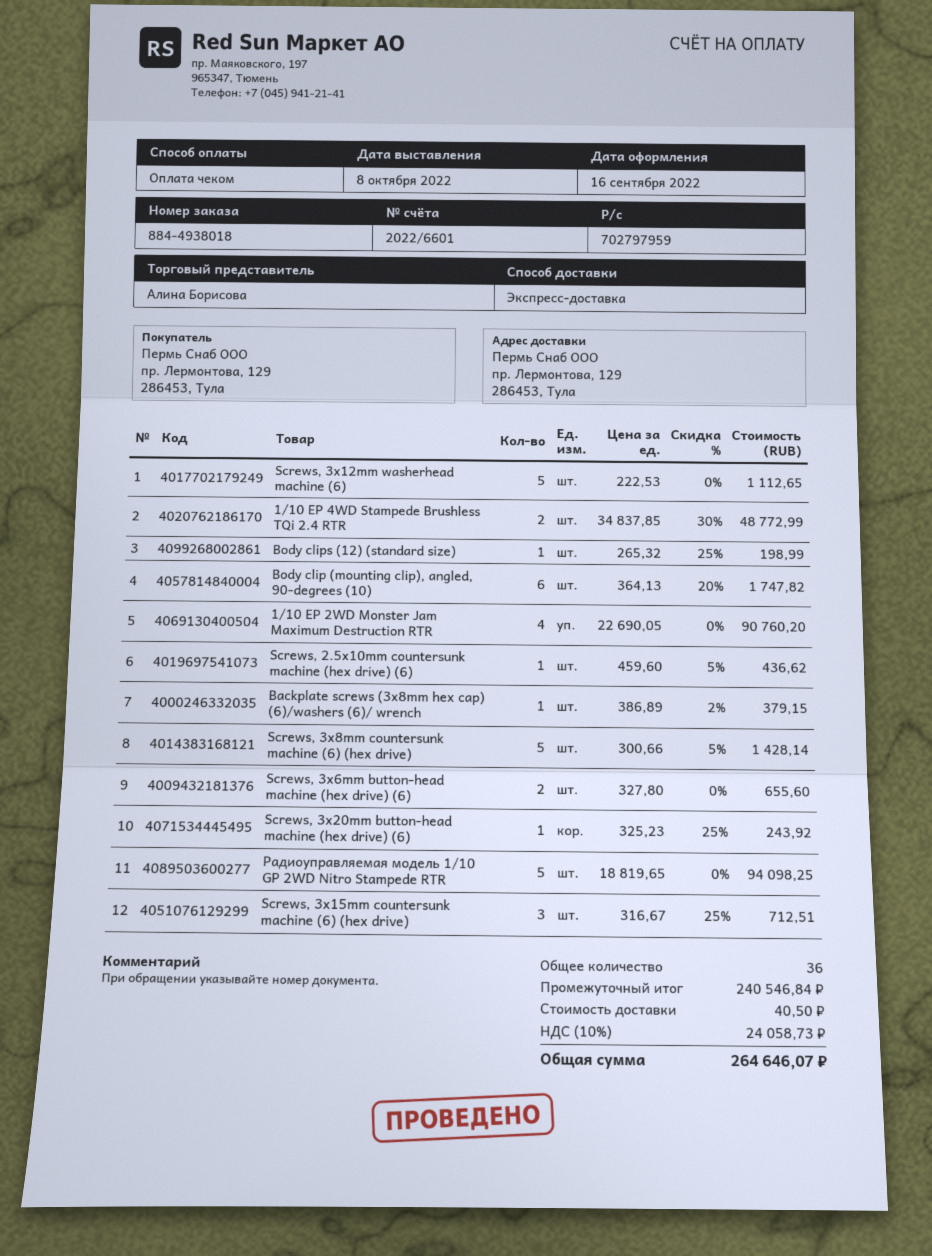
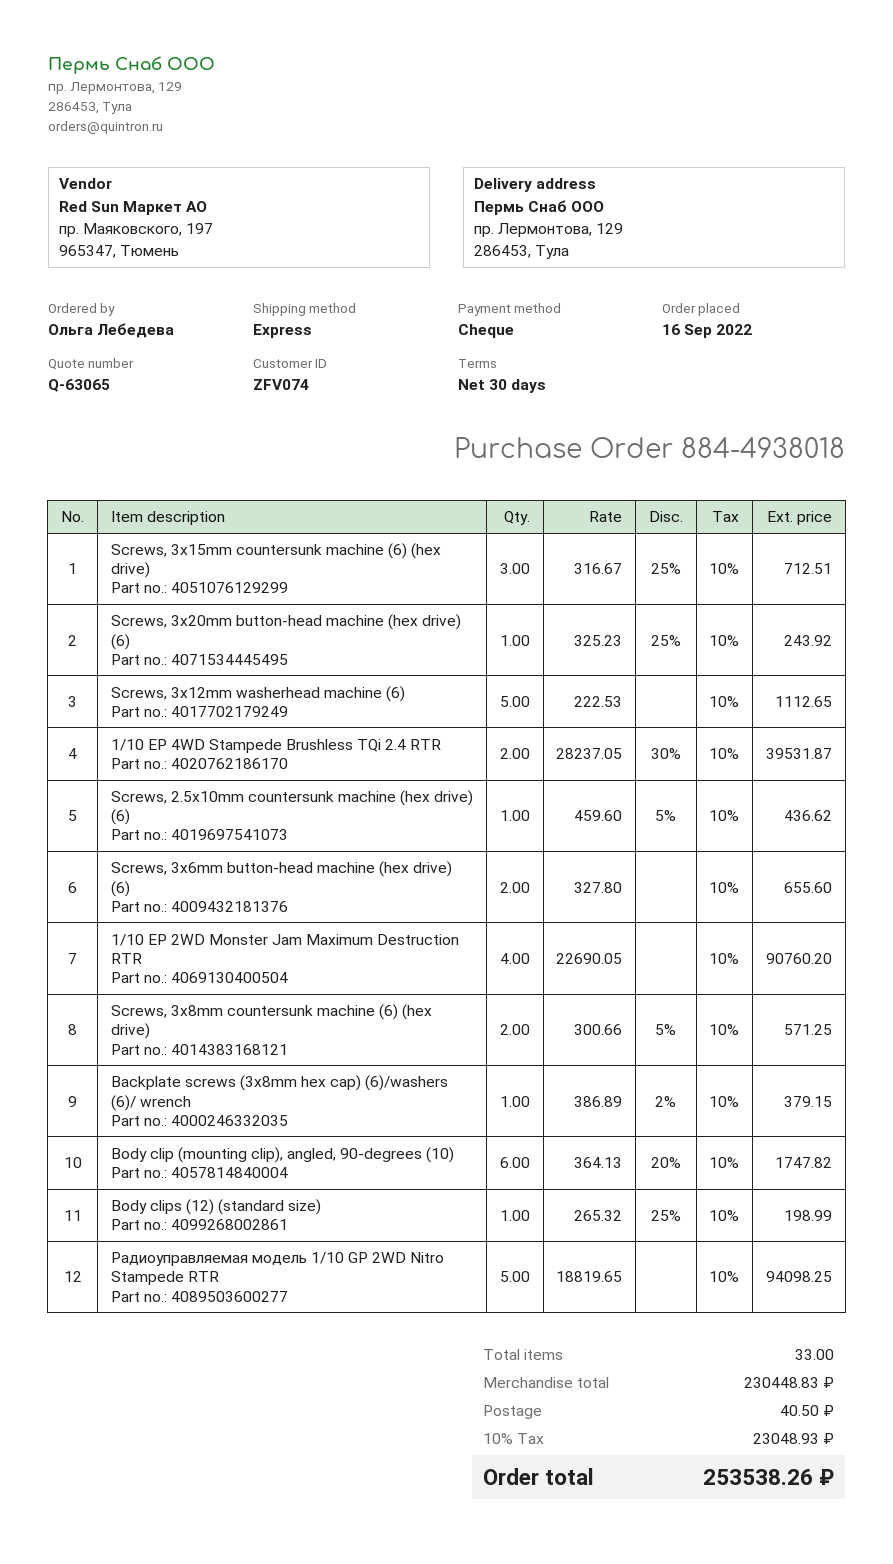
1/10 EP 4WD Stampede Brushless TQi 2.4 RTR: 2 x 34837.85 - 30% = 48772.99 -> 2 x 28237.05 - 30% = 39531.87
Screws, 3x8mm countersunk machine (6) (hex drive): 5 x 300.66 - 5% = 1428.14 -> 2 x 300.66 - 5% = 571.25
total quantity: 36 -> 33
subtotal: 240546.84 -> 230448.83
tax: 10% = 24058.73 -> 10% = 23048.93
total: 264646.07 -> 253538.26

